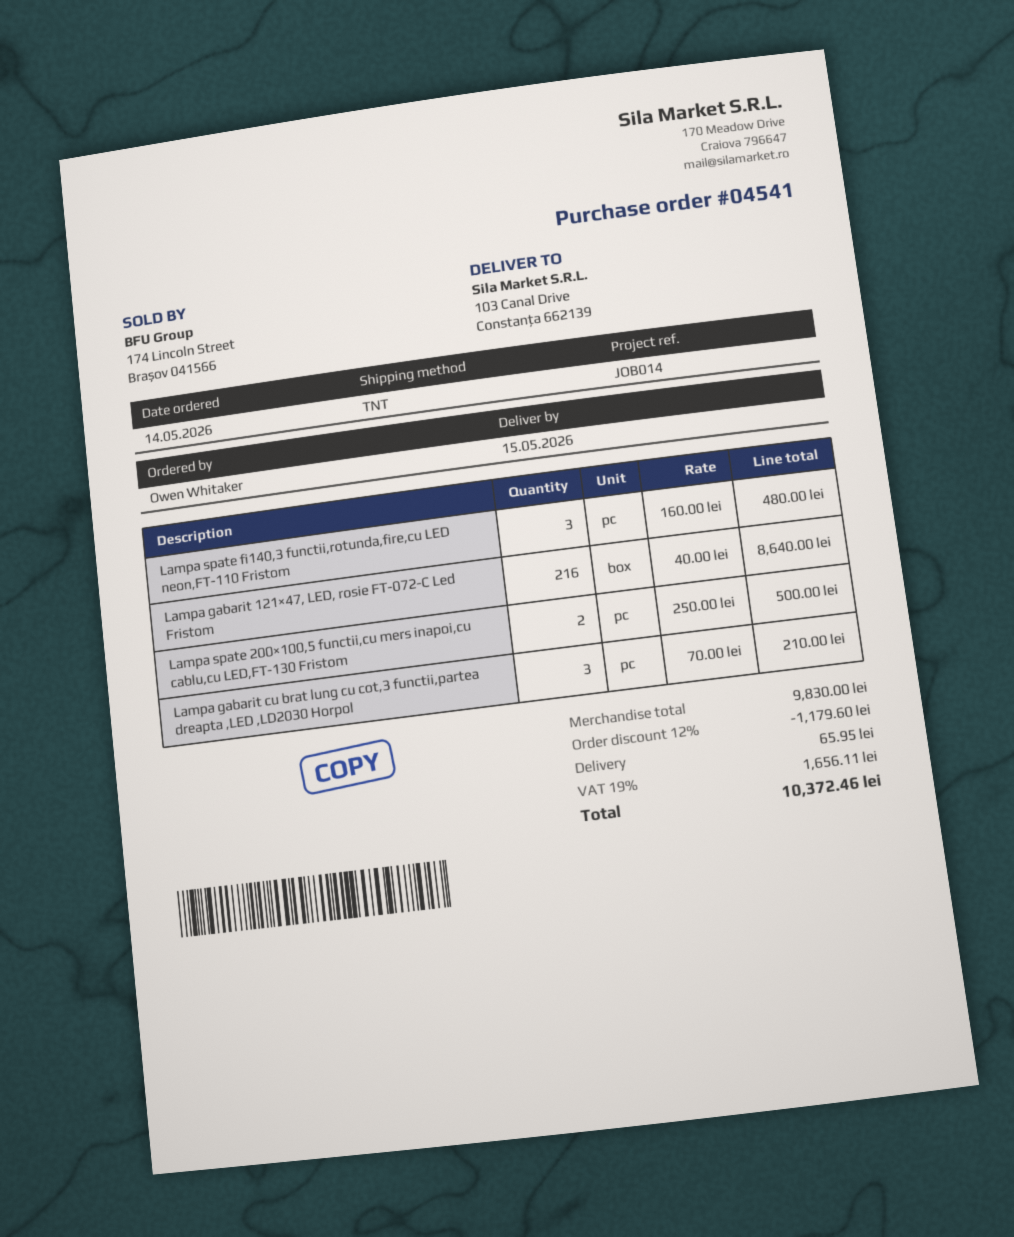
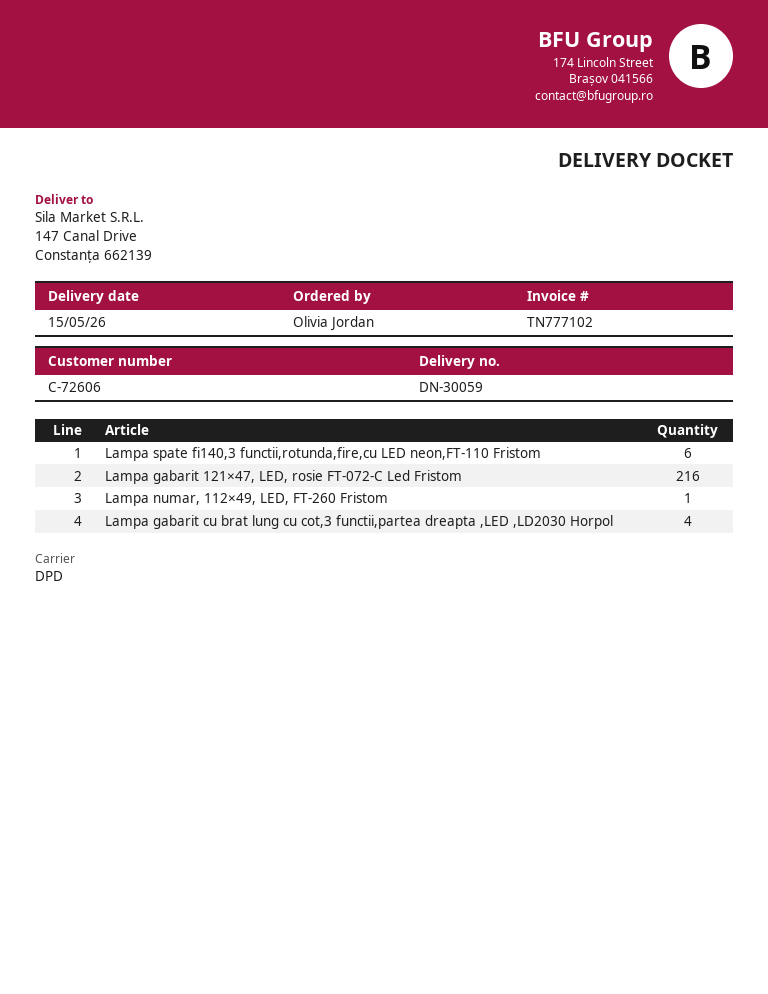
ordered by: Owen Whitaker -> Olivia Jordan
shipping method: TNT -> DPD
ship to: 103 Canal Drive, Constanța 662139 -> 147 Canal Drive, Constanța 662139
Lampa spate fi140,3 functii,rotunda,fire,cu LED neon,FT-110 Fristom: 3 -> 6
Lampa spate 200×100,5 functii,cu mers inapoi,cu cablu,cu LED,FT-130 Fristom: 2 -> none
Lampa gabarit cu brat lung cu cot,3 functii,partea dreapta ,LED ,LD2030 Horpol: 3 -> 4
Lampa numar, 112×49, LED, FT-260 Fristom: none -> 1

